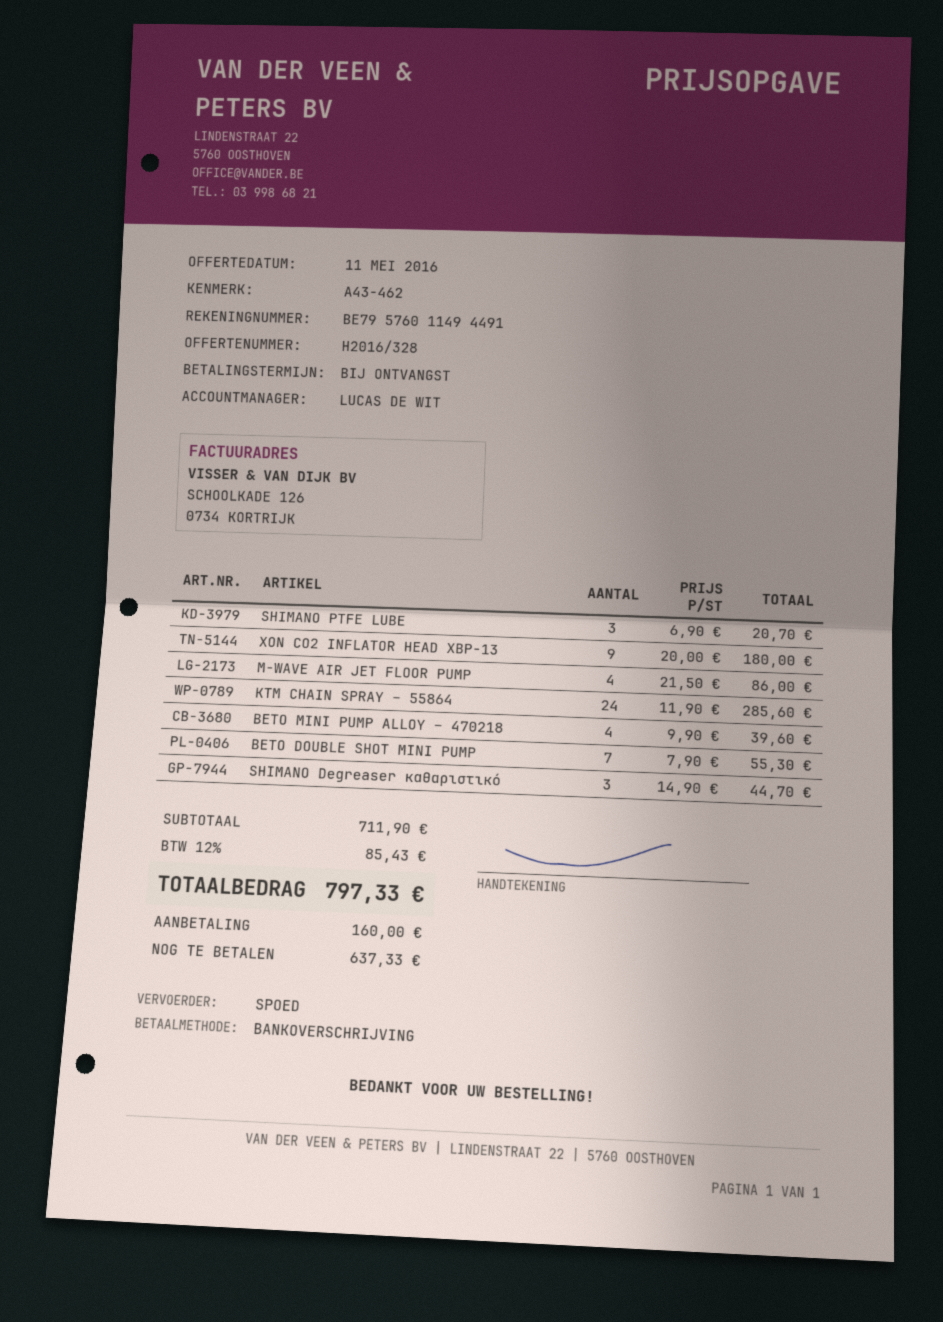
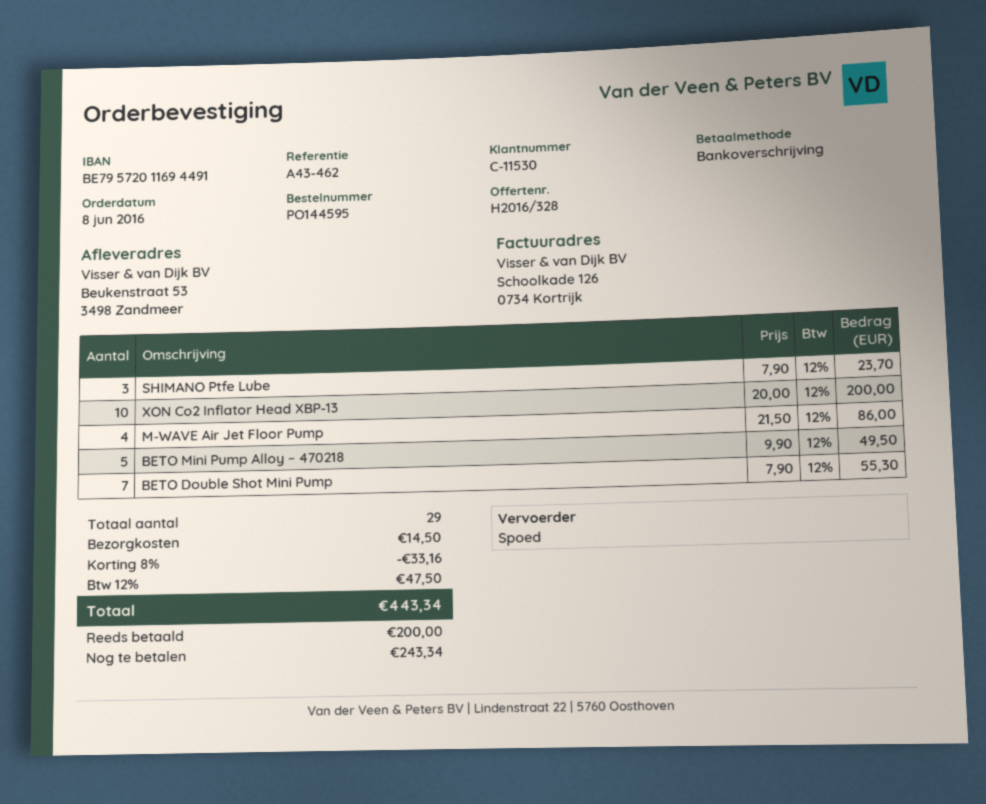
bank account: BE79576011494491 -> BE79572011694491
SHIMANO PTFE LUBE: 3 x 6.90 = 20.70 -> 3 x 7.90 = 23.70
XON CO2 INFLATOR HEAD XBP-13: 9 x 20.00 = 180.00 -> 10 x 20.00 = 200.00
KTM CHAIN SPRAY – 55864: 24 x 11.90 = 285.60 -> none
BETO MINI PUMP ALLOY – 470218: 4 x 9.90 = 39.60 -> 5 x 9.90 = 49.50
SHIMANO Degreaser καθαριστικό: 3 x 14.90 = 44.70 -> none
discount: none -> 8% = 33.16
shipping: none -> 14.50
tax: 12% = 85.43 -> 12% = 47.50
total: 797.33 -> 443.34
deposit: 160.00 -> 200.00
balance: 637.33 -> 243.34

